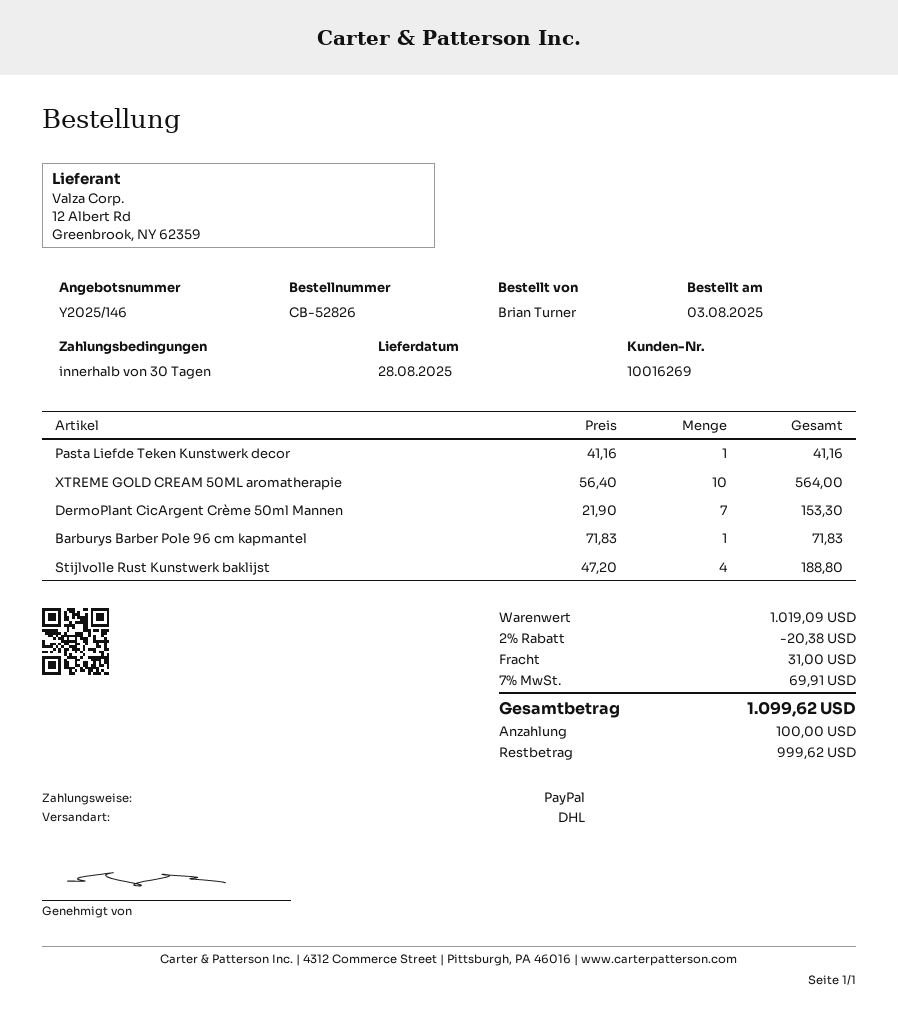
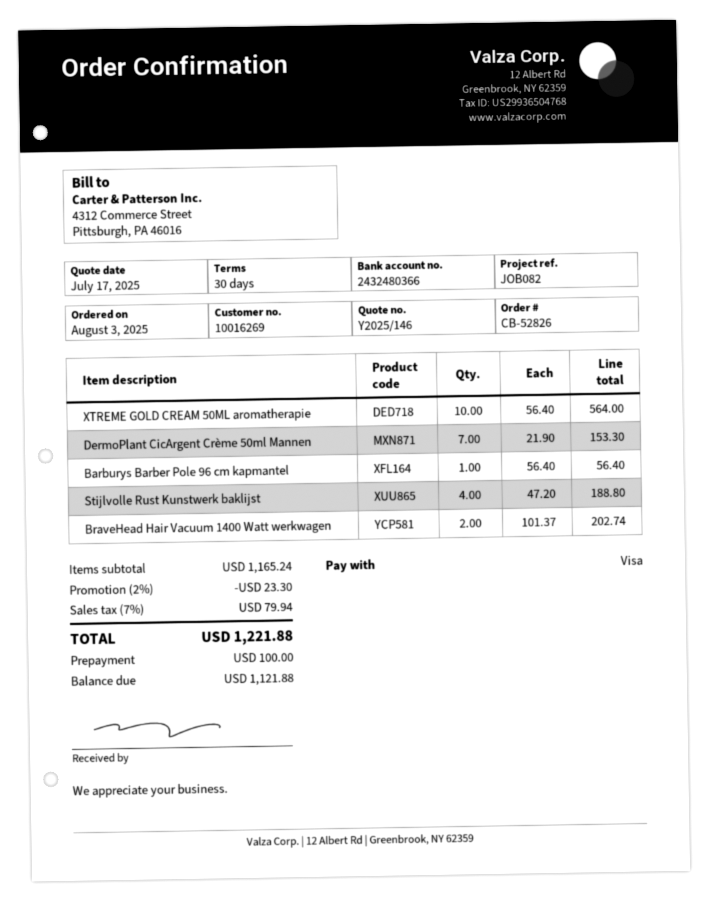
payment method: PayPal -> Visa
Pasta Liefde Teken Kunstwerk decor: 1 x 41.16 = 41.16 -> none
Barburys Barber Pole 96 cm kapmantel: 1 x 71.83 = 71.83 -> 1 x 56.40 = 56.40
BraveHead Hair Vacuum 1400 Watt werkwagen: none -> 2 x 101.37 = 202.74
subtotal: 1019.09 -> 1165.24
discount: 2% = 20.38 -> 2% = 23.30
shipping: 31.00 -> none
tax: 7% = 69.91 -> 7% = 79.94
total: 1099.62 -> 1221.88
balance: 999.62 -> 1121.88

